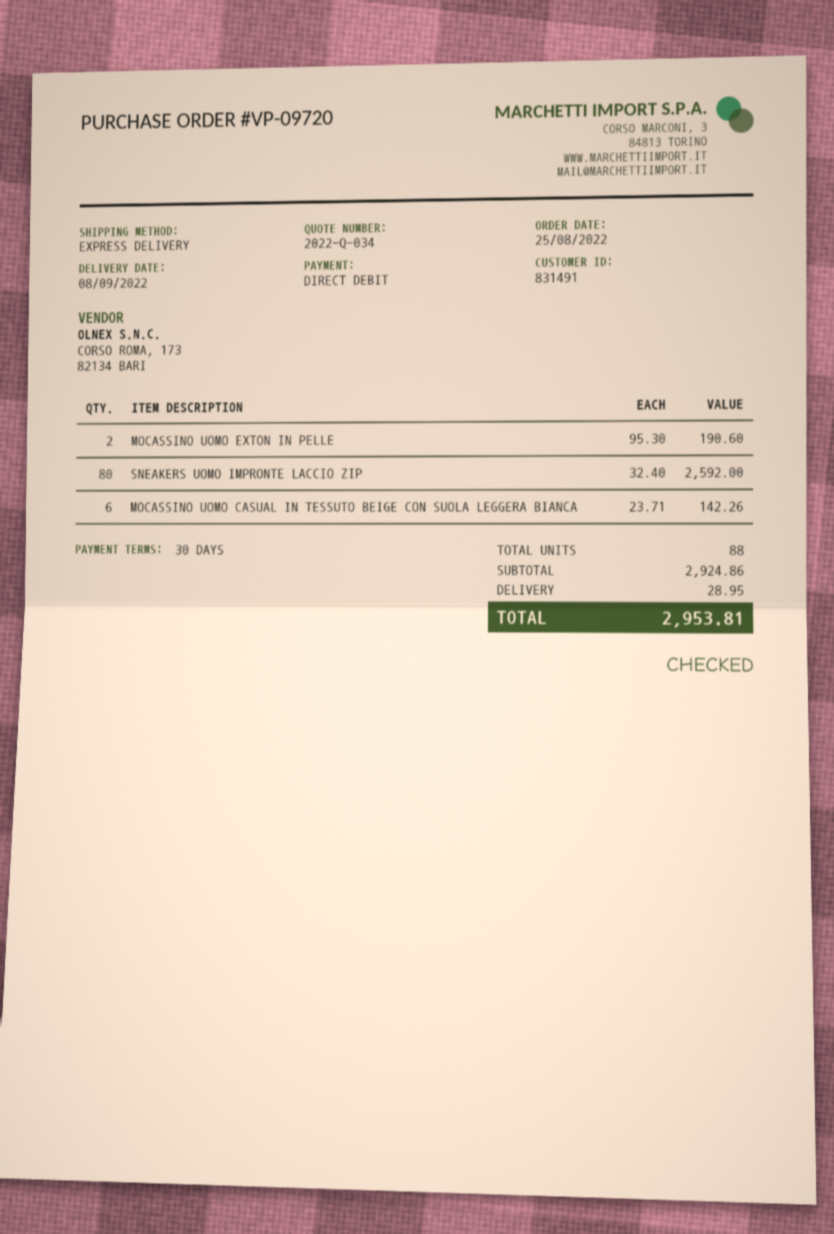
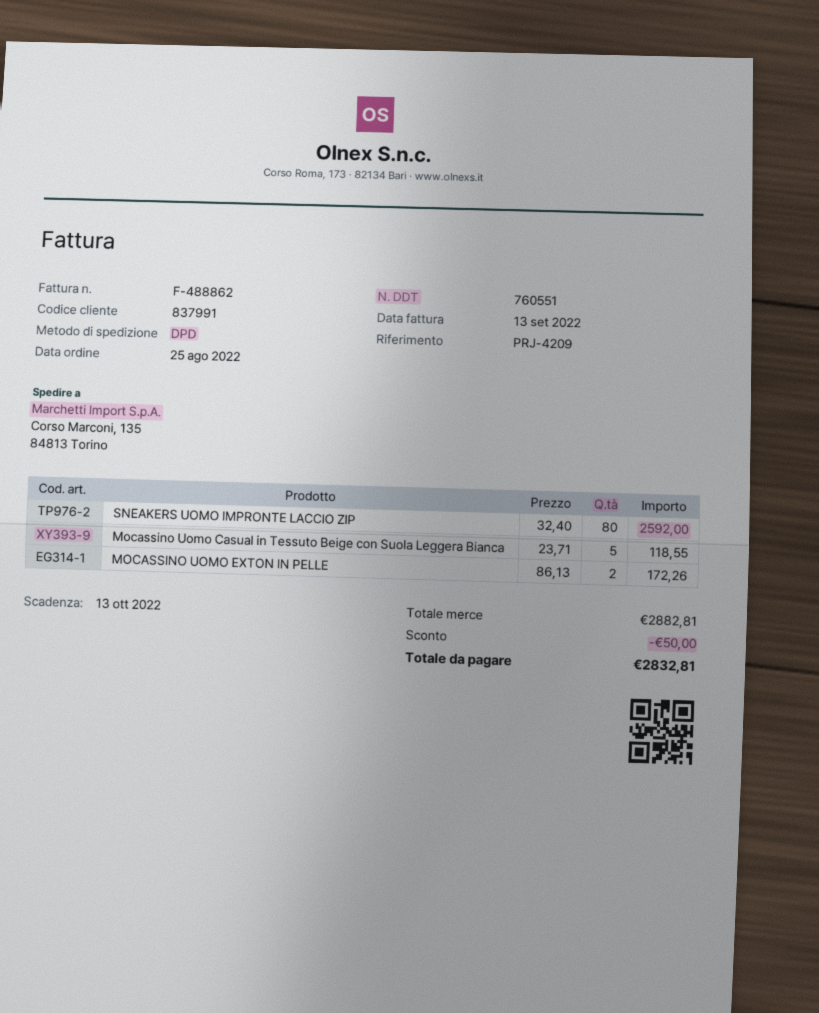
customer number: 831491 -> 837991
shipping method: express -> DPD
MOCASSINO UOMO EXTON IN PELLE: 2 x 95.30 = 190.60 -> 2 x 86.13 = 172.26
MOCASSINO UOMO CASUAL IN TESSUTO BEIGE CON SUOLA LEGGERA BIANCA: 6 x 23.71 = 142.26 -> 5 x 23.71 = 118.55
subtotal: 2924.86 -> 2882.81
discount: none -> 50.00
shipping: 28.95 -> none
total: 2953.81 -> 2832.81

